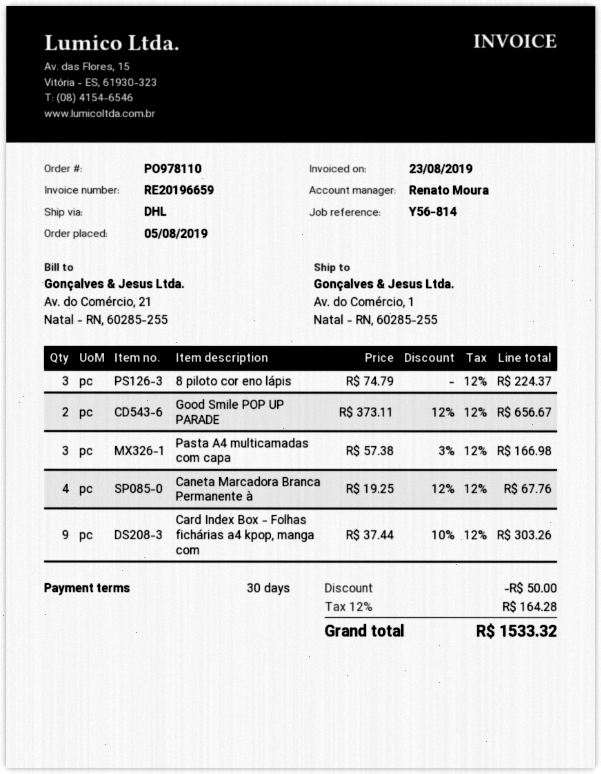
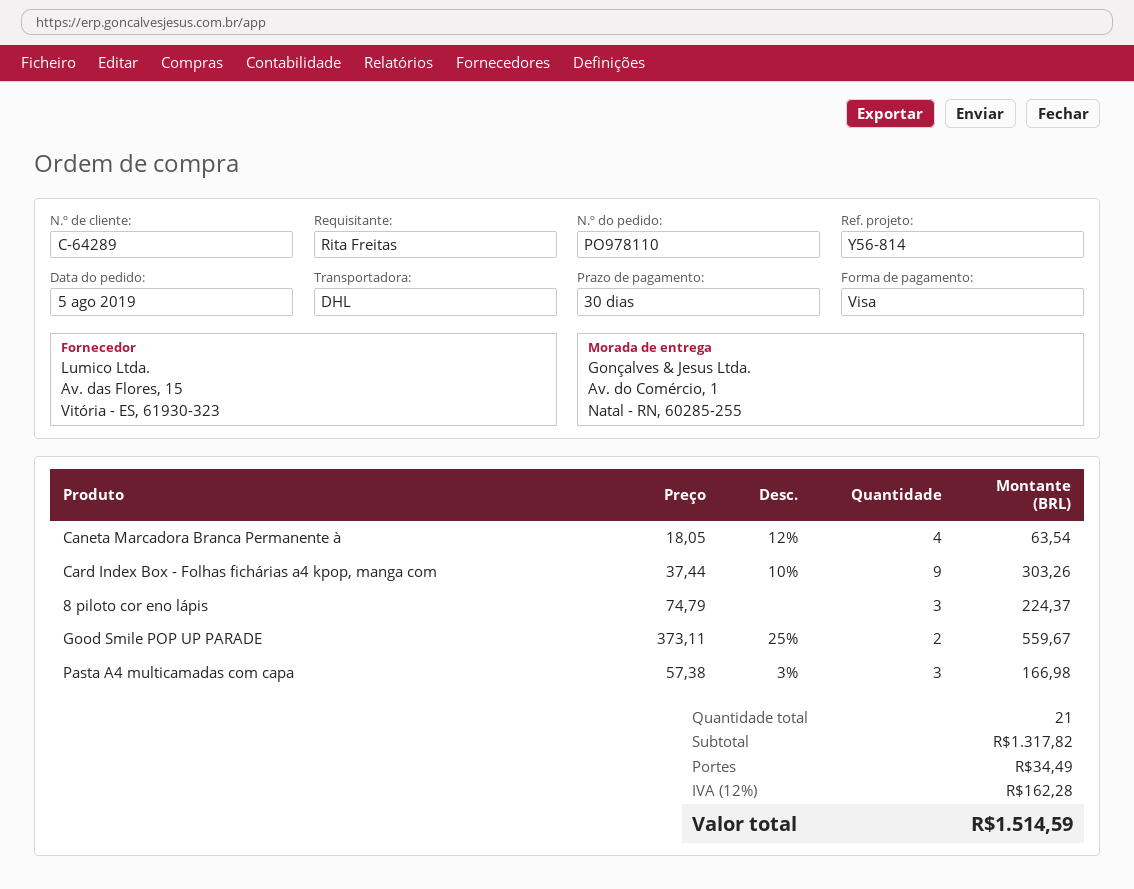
Good Smile POP UP PARADE: 2 x 373.11 - 12% = 656.67 -> 2 x 373.11 - 25% = 559.67
Caneta Marcadora Branca Permanente à: 4 x 19.25 - 12% = 67.76 -> 4 x 18.05 - 12% = 63.54
discount: 50.00 -> none
shipping: none -> 34.49
tax: 12% = 164.28 -> 12% = 162.28
total: 1533.32 -> 1514.59

